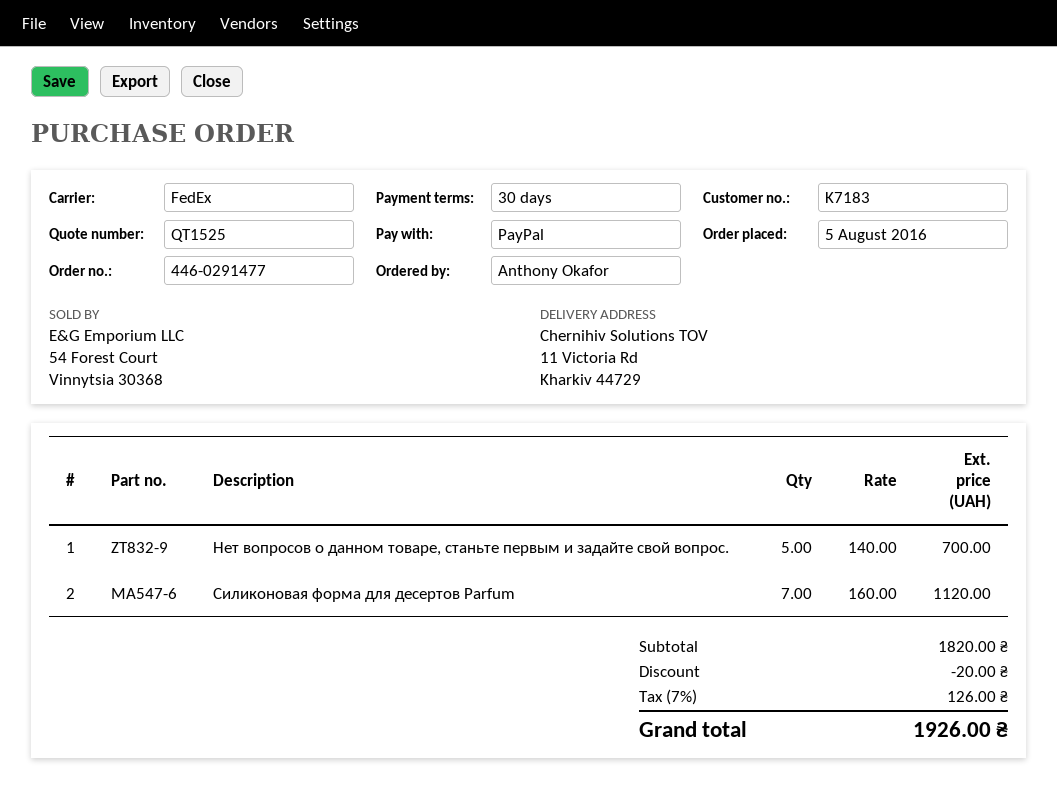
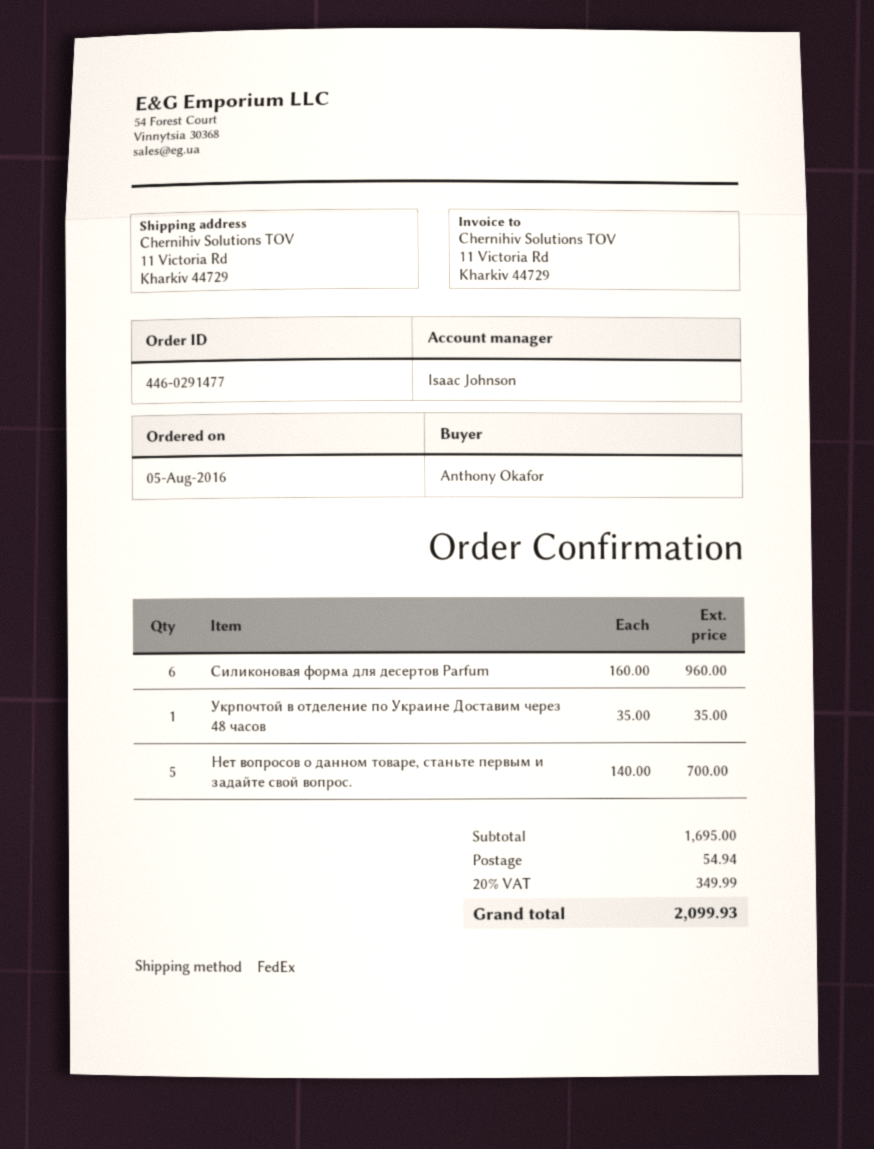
Силиконовая форма для десертов Parfum: 7 x 160.00 = 1120.00 -> 6 x 160.00 = 960.00
Укрпочтой в отделение по Украине Доставим через 48 часов: none -> 1 x 35.00 = 35.00
subtotal: 1820.00 -> 1695.00
discount: 20.00 -> none
shipping: none -> 54.94
tax: 7% = 126.00 -> 20% = 349.99
total: 1926.00 -> 2099.93

